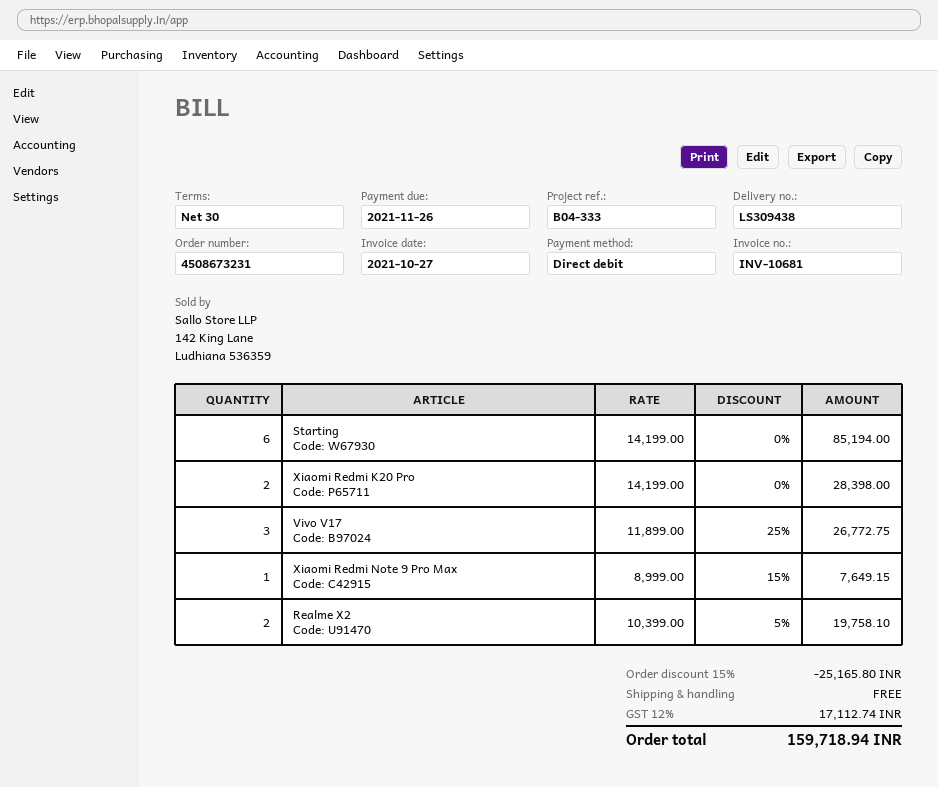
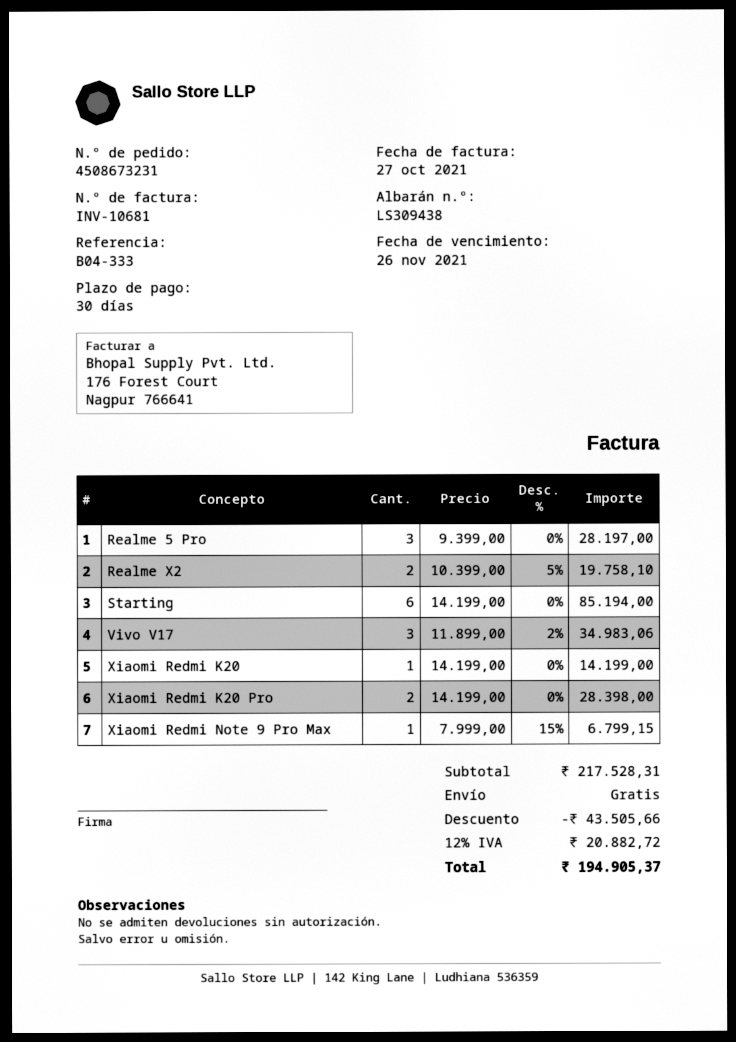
Vivo V17: 3 x 11899.00 - 25% = 26772.75 -> 3 x 11899.00 - 2% = 34983.06
Xiaomi Redmi Note 9 Pro Max: 1 x 8999.00 - 15% = 7649.15 -> 1 x 7999.00 - 15% = 6799.15
Realme 5 Pro: none -> 3 x 9399.00 = 28197.00
Xiaomi Redmi K20: none -> 1 x 14199.00 = 14199.00
discount: 25165.80 -> 43505.66
tax: 12% = 17112.74 -> 12% = 20882.72
total: 159718.94 -> 194905.37

